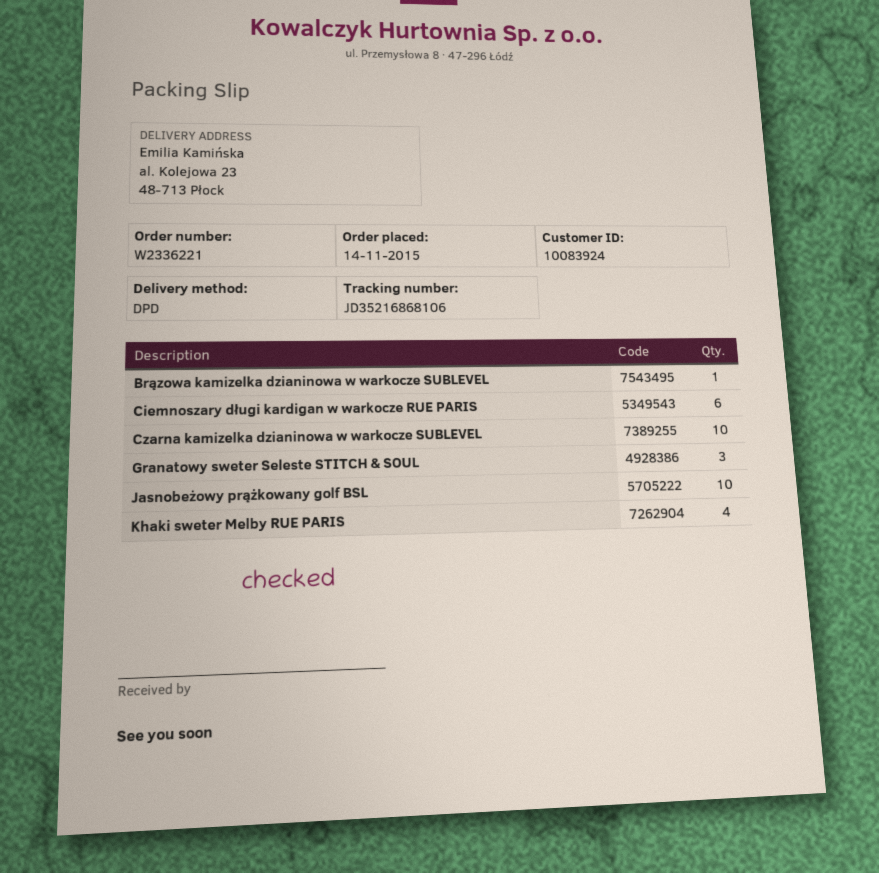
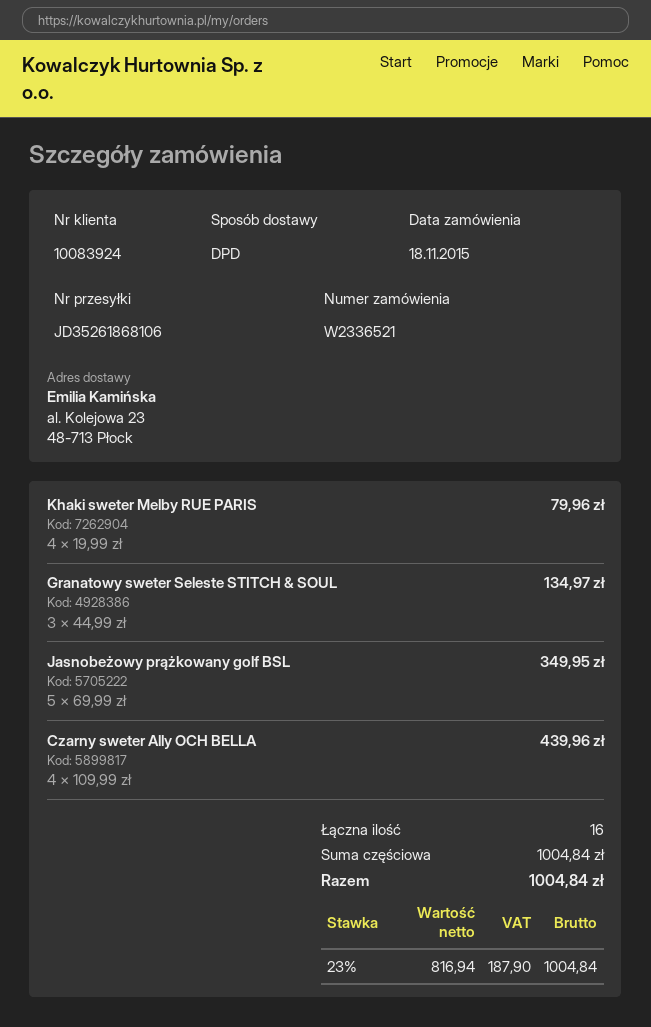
order number: W2336221 -> W2336521
order date: 2015-11-14 -> 2015-11-18
tracking number: JD35216868106 -> JD35261868106
Brązowa kamizelka dzianinowa w warkocze SUBLEVEL: 1 -> none
Ciemnoszary długi kardigan w warkocze RUE PARIS: 6 -> none
Czarna kamizelka dzianinowa w warkocze SUBLEVEL: 10 -> none
Jasnobeżowy prążkowany golf BSL: 10 -> 5
Czarny sweter Ally OCH BELLA: none -> 4

